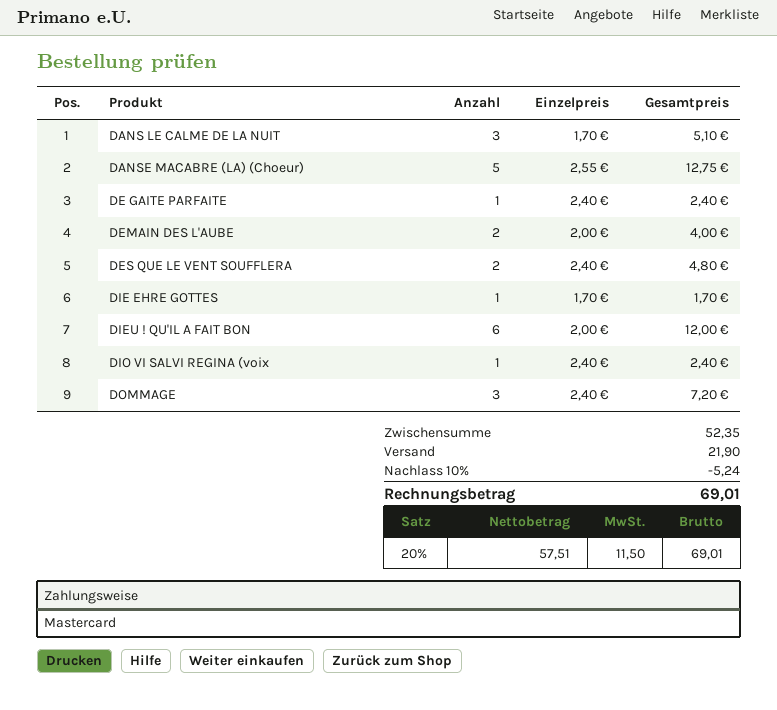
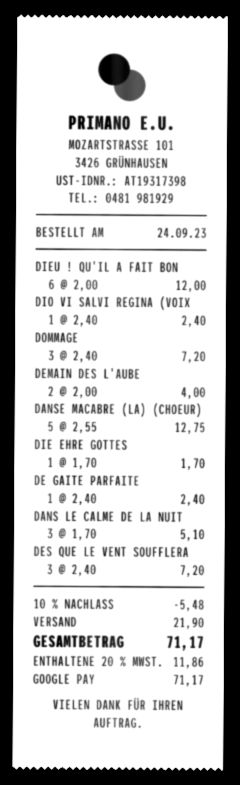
payment method: Mastercard -> Google Pay
DES QUE LE VENT SOUFFLERA: 2 x 2.40 = 4.80 -> 3 x 2.40 = 7.20
discount: 10% = 5.24 -> 10% = 5.48
tax: 20% = 11.50 -> 20% = 11.86
total: 69.01 -> 71.17

